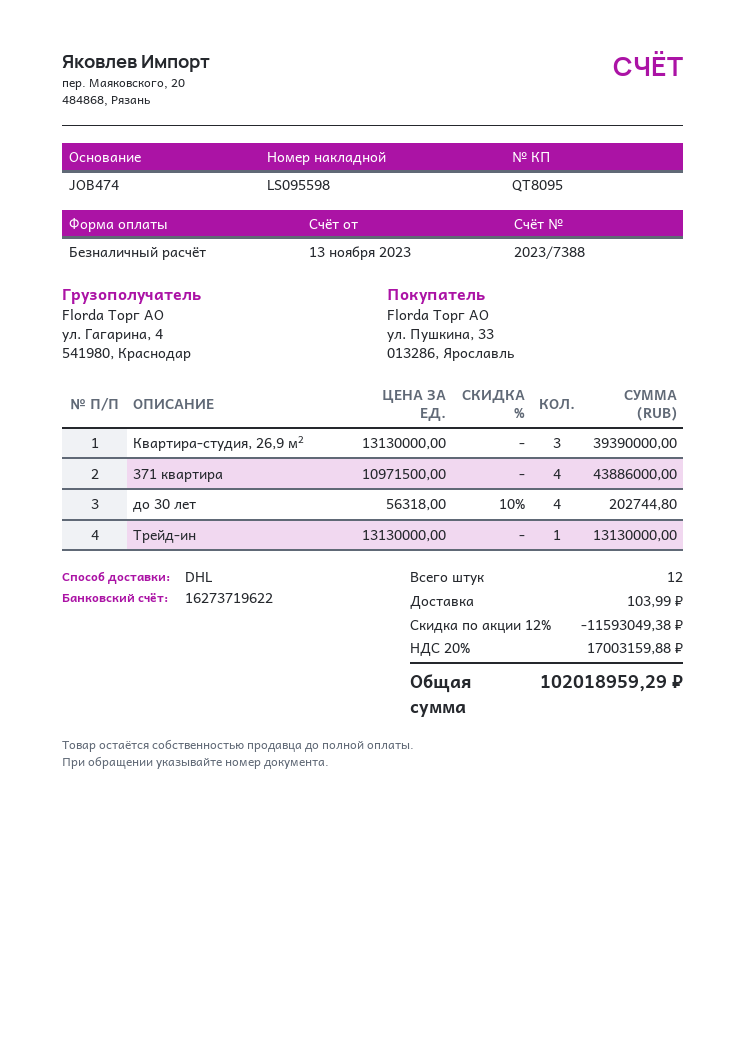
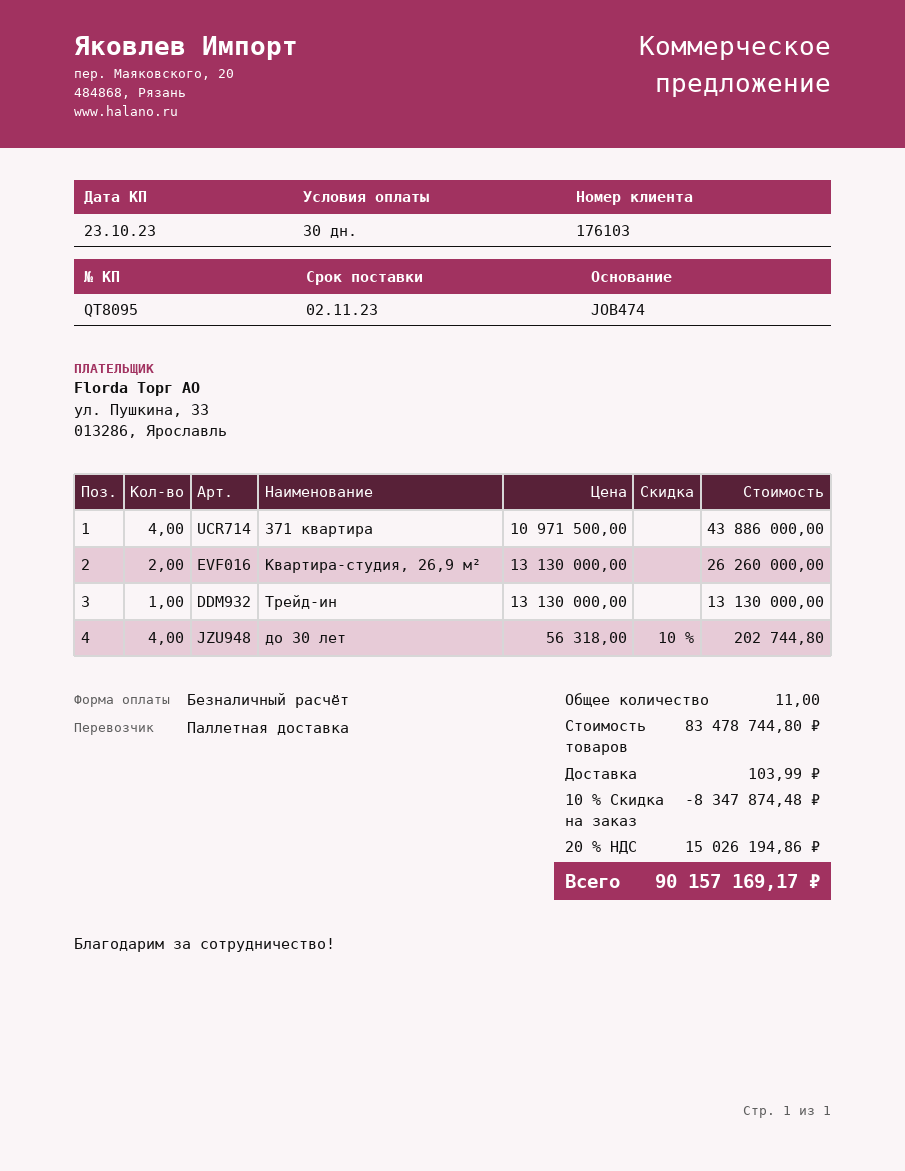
shipping method: DHL -> pallet freight
Квартира-студия, 26,9 м²: 3 x 13130000.00 = 39390000.00 -> 2 x 13130000.00 = 26260000.00
total quantity: 12 -> 11
discount: 12% = 11593049.38 -> 10% = 8347874.48
tax: 20% = 17003159.88 -> 20% = 15026194.86
total: 102018959.29 -> 90157169.17

